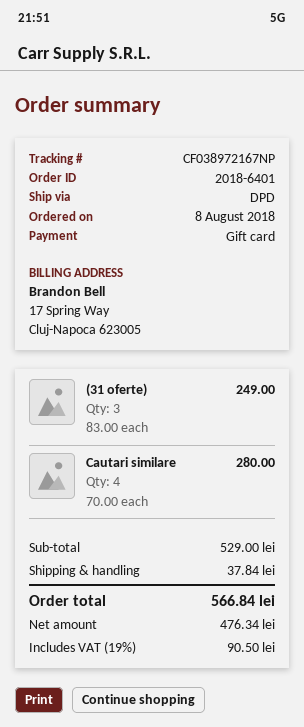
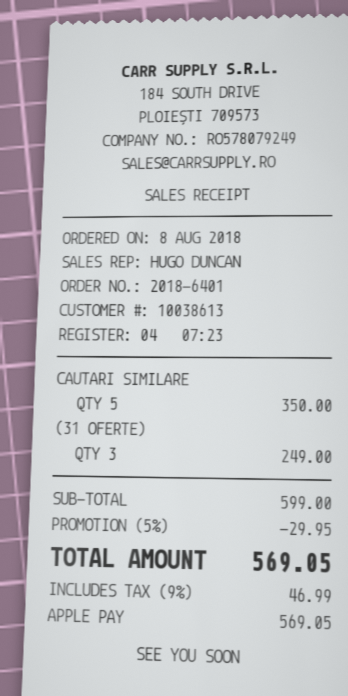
payment method: gift card -> Apple Pay
Cautari similare: 4 for 280.00 -> 5 for 350.00
subtotal: 529.00 -> 599.00
discount: none -> 5% = 29.95
shipping: 37.84 -> none
tax: 19% = 90.50 -> 9% = 46.99
total: 566.84 -> 569.05

